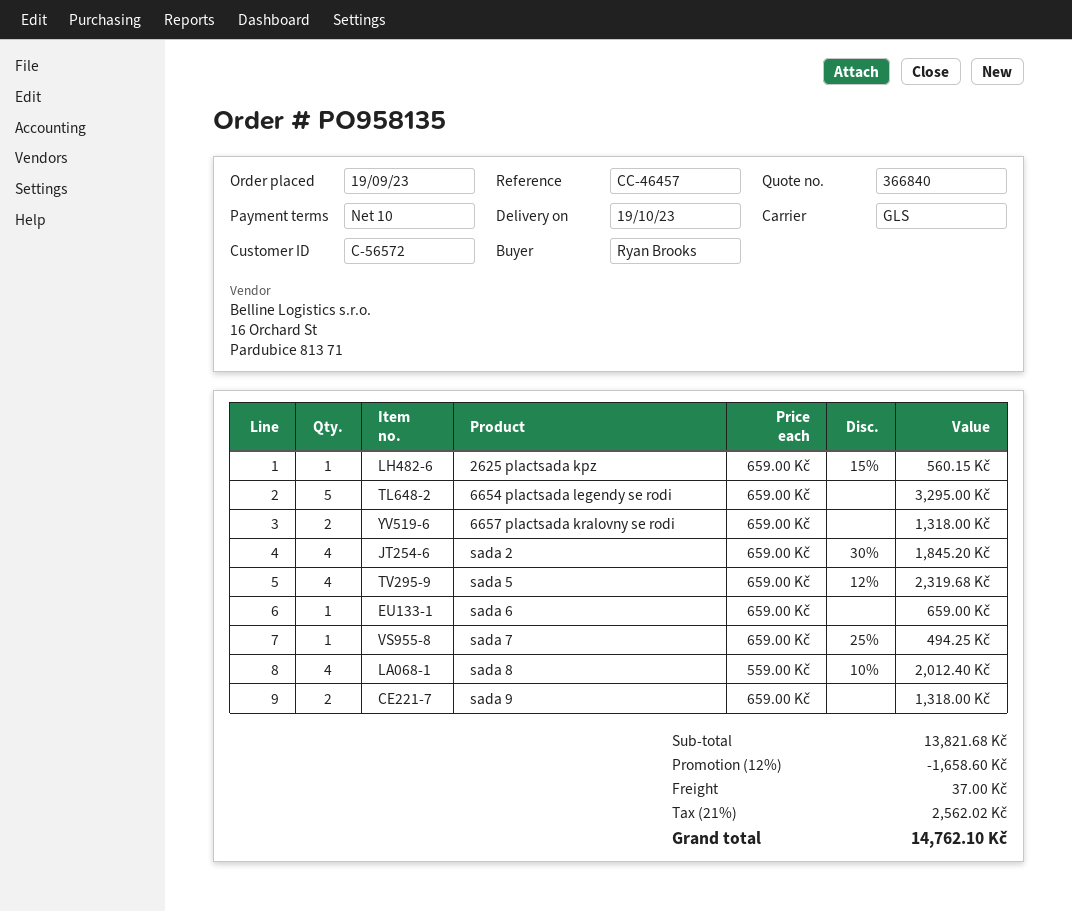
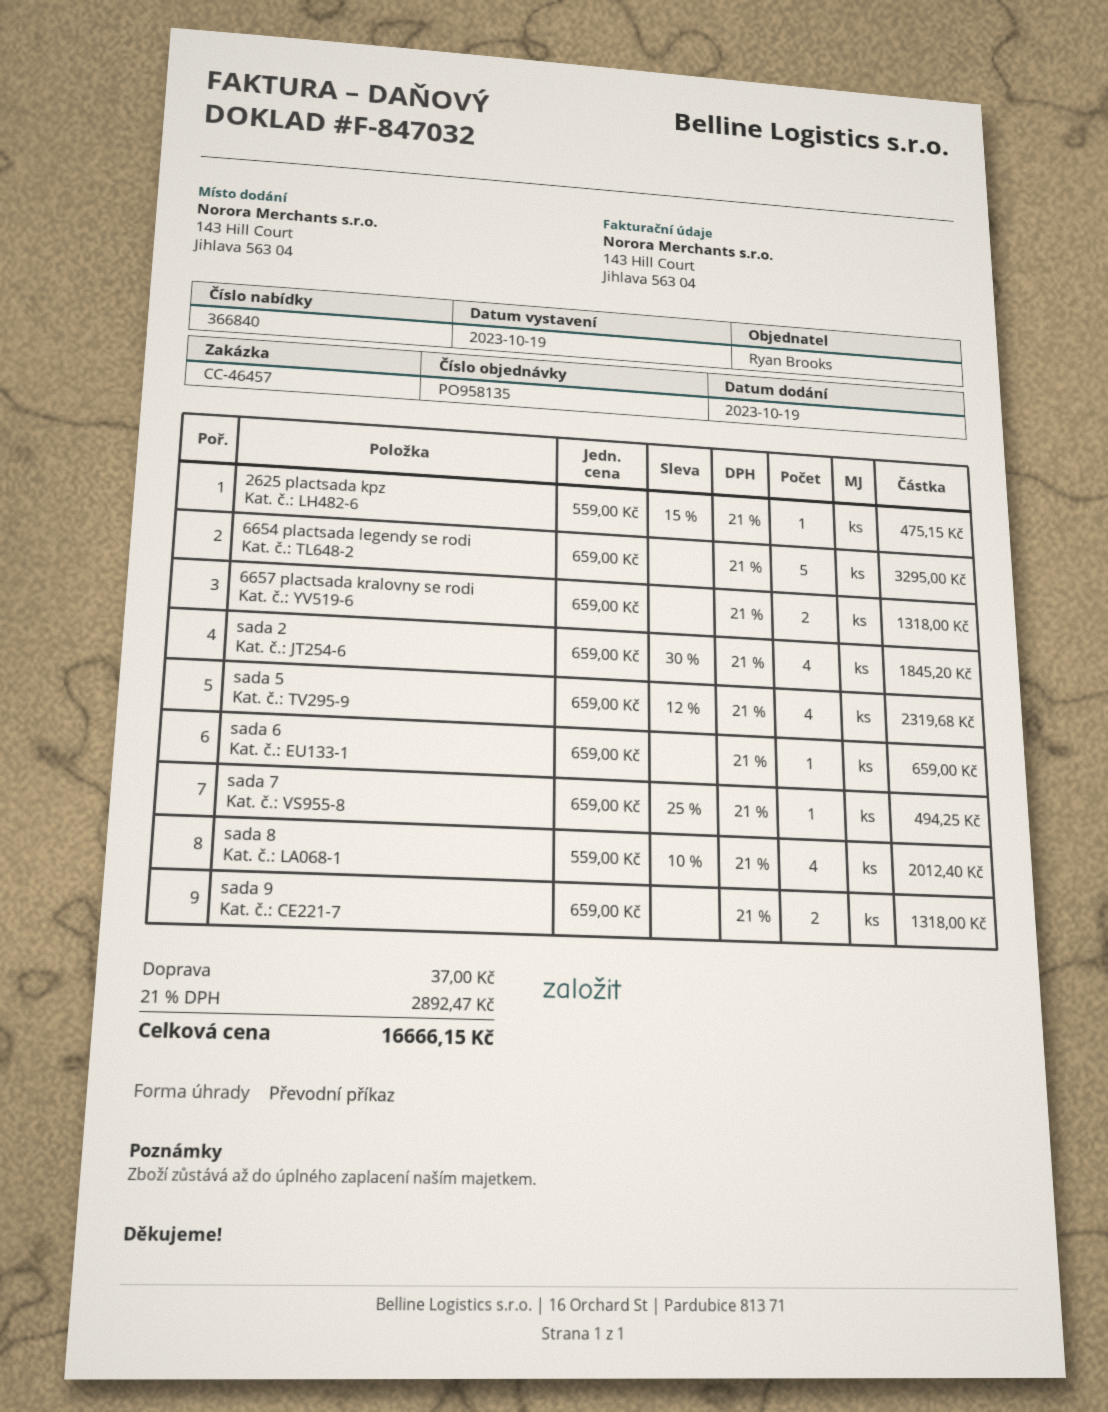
2625 plactsada kpz: 1 x 659.00 - 15% = 560.15 -> 1 x 559.00 - 15% = 475.15
discount: 12% = 1658.60 -> none
tax: 21% = 2562.02 -> 21% = 2892.47
total: 14762.10 -> 16666.15

